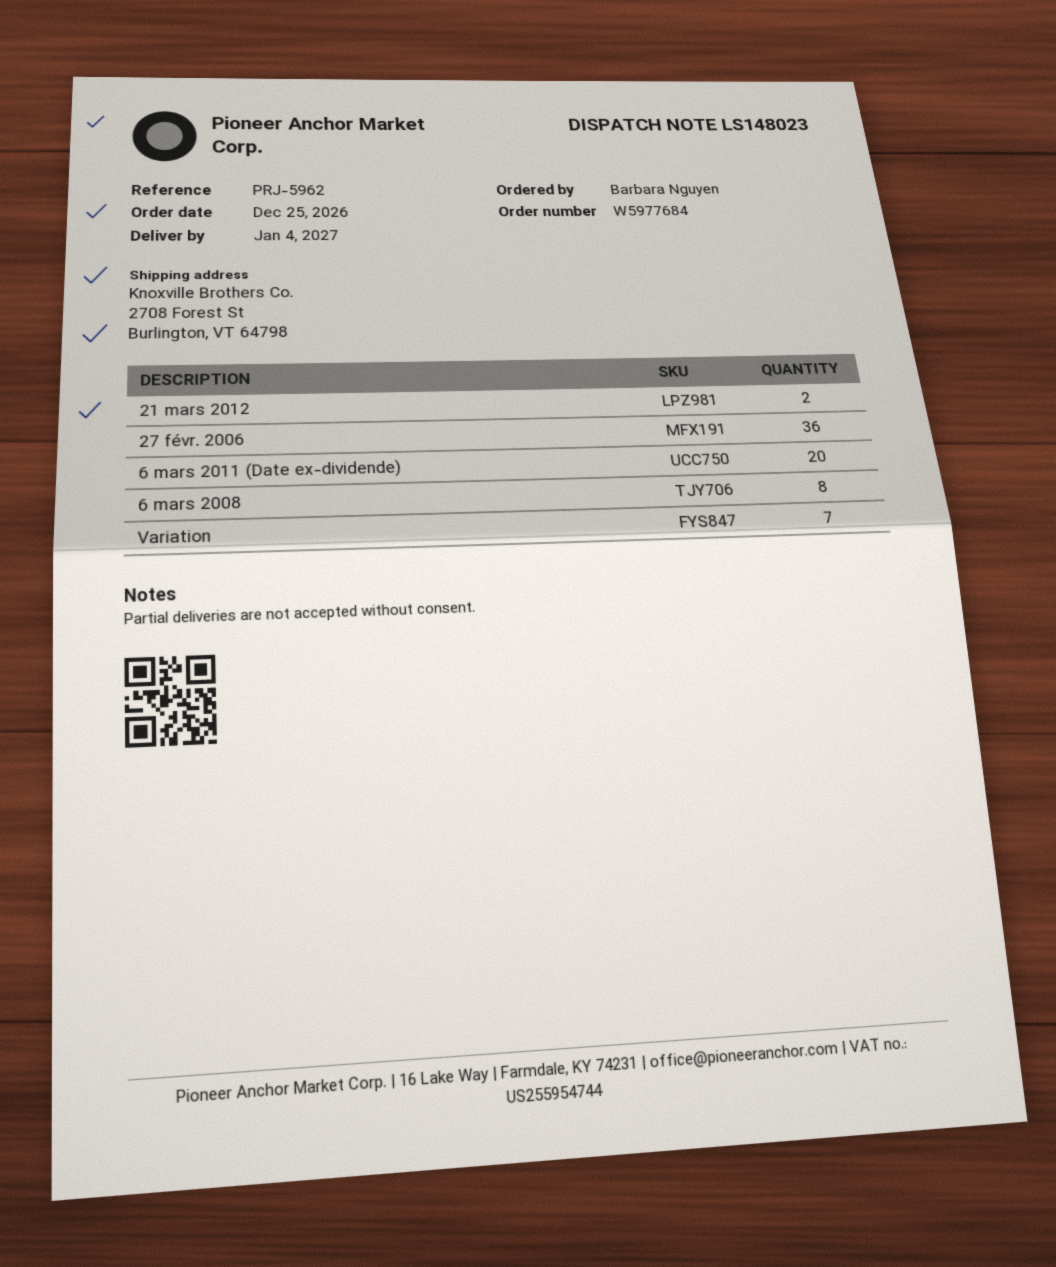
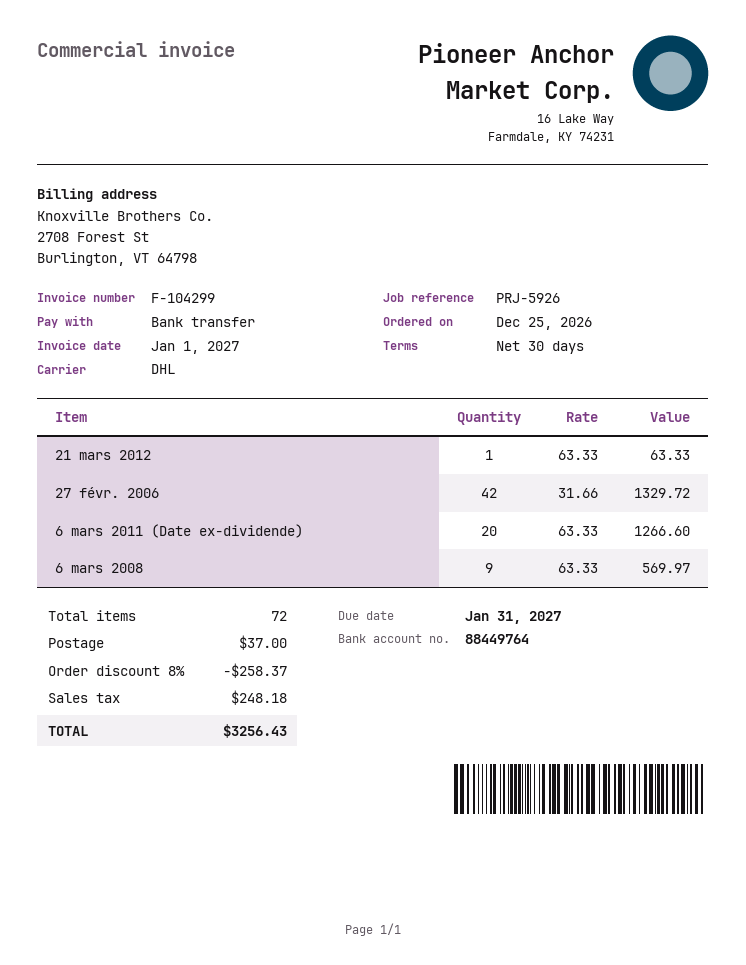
reference: PRJ-5962 -> PRJ-5926
21 mars 2012: 2 -> 1
27 févr. 2006: 36 -> 42
6 mars 2008: 8 -> 9
Variation: 7 -> none

